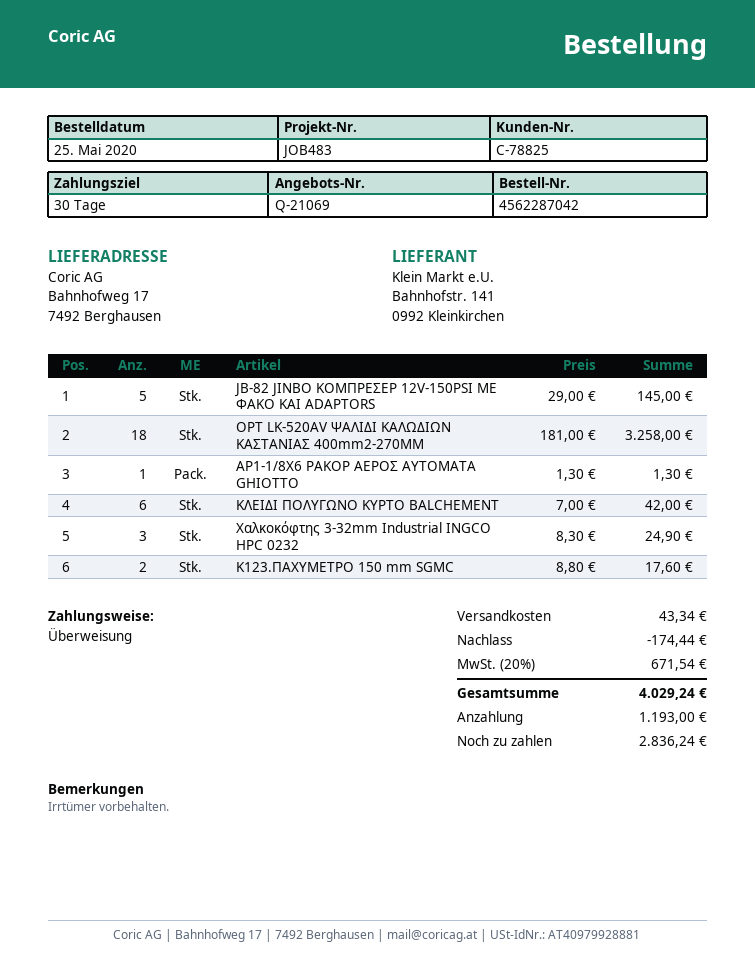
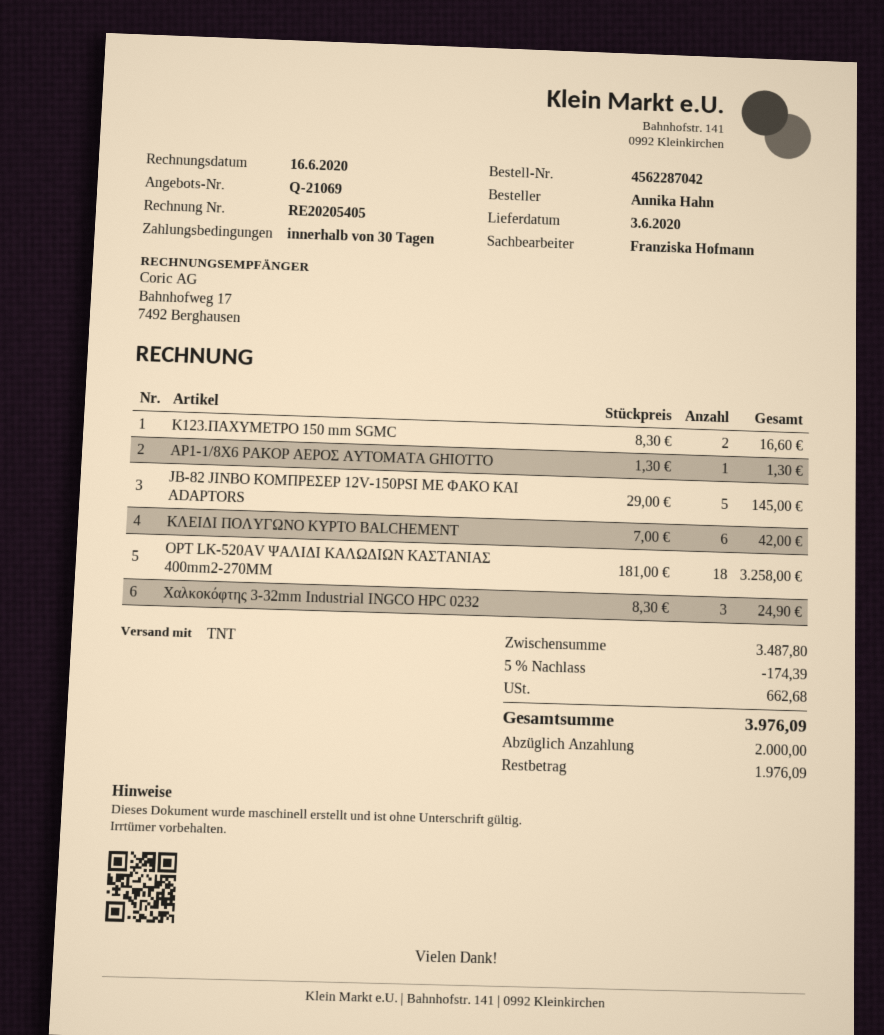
Κ123.ΠΑΧΥΜΕΤΡΟ 150 mm SGMC: 2 x 8.80 = 17.60 -> 2 x 8.30 = 16.60
discount: 174.44 -> 174.39
shipping: 43.34 -> none
tax: 671.54 -> 662.68
total: 4029.24 -> 3976.09
deposit: 1193.00 -> 2000.00
balance: 2836.24 -> 1976.09

